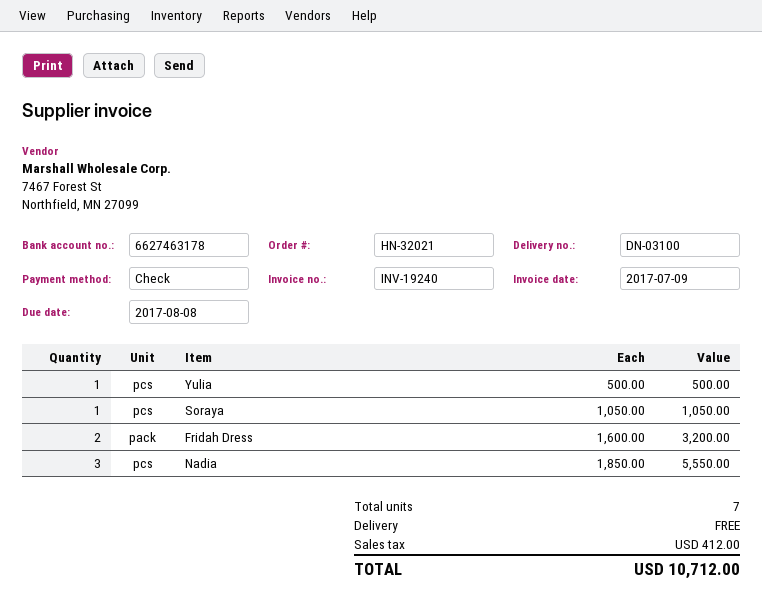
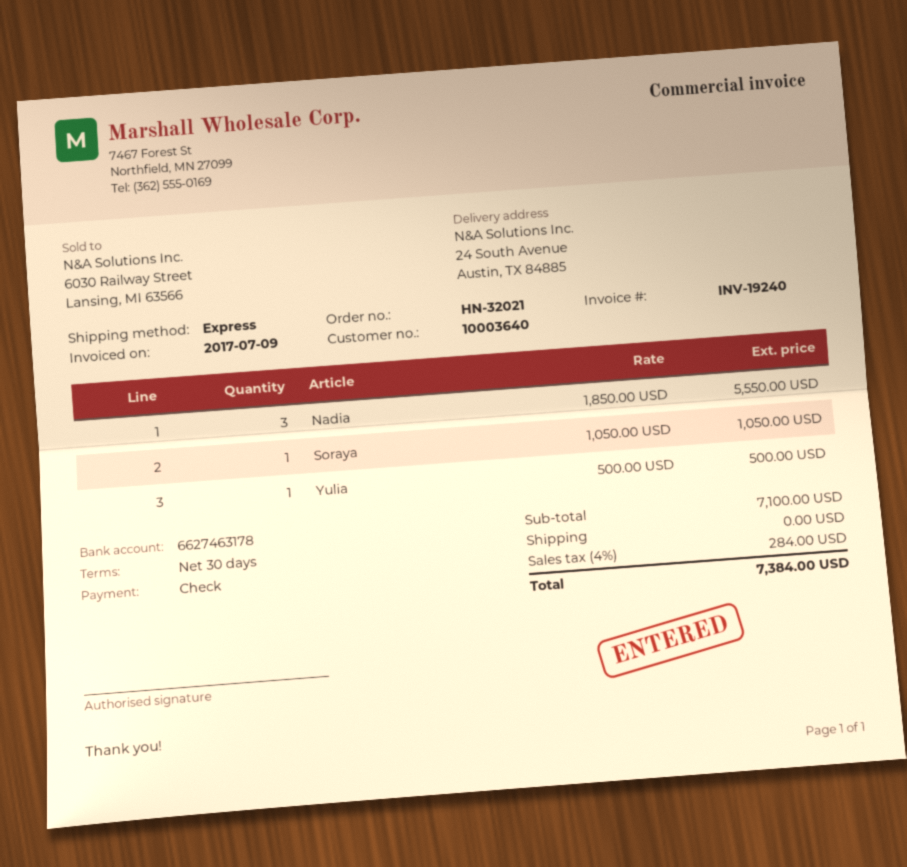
Fridah Dress: 2 x 1600.00 = 3200.00 -> none
tax: 412.00 -> 284.00
total: 10712.00 -> 7384.00

